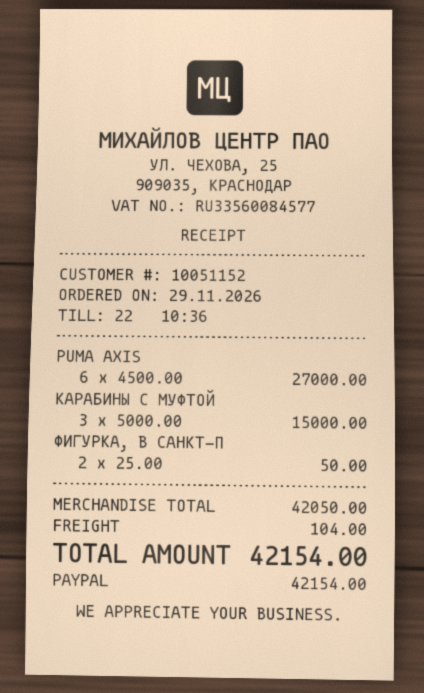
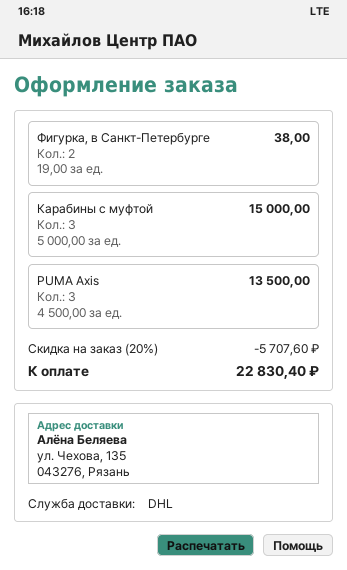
PUMA AXIS: 6 x 4500.00 = 27000.00 -> 3 x 4500.00 = 13500.00
ФИГУРКА, В САНКТ-П: 2 x 25.00 = 50.00 -> 2 x 19.00 = 38.00
discount: none -> 20% = 5707.60
shipping: 104.00 -> none
total: 42154.00 -> 22830.40

